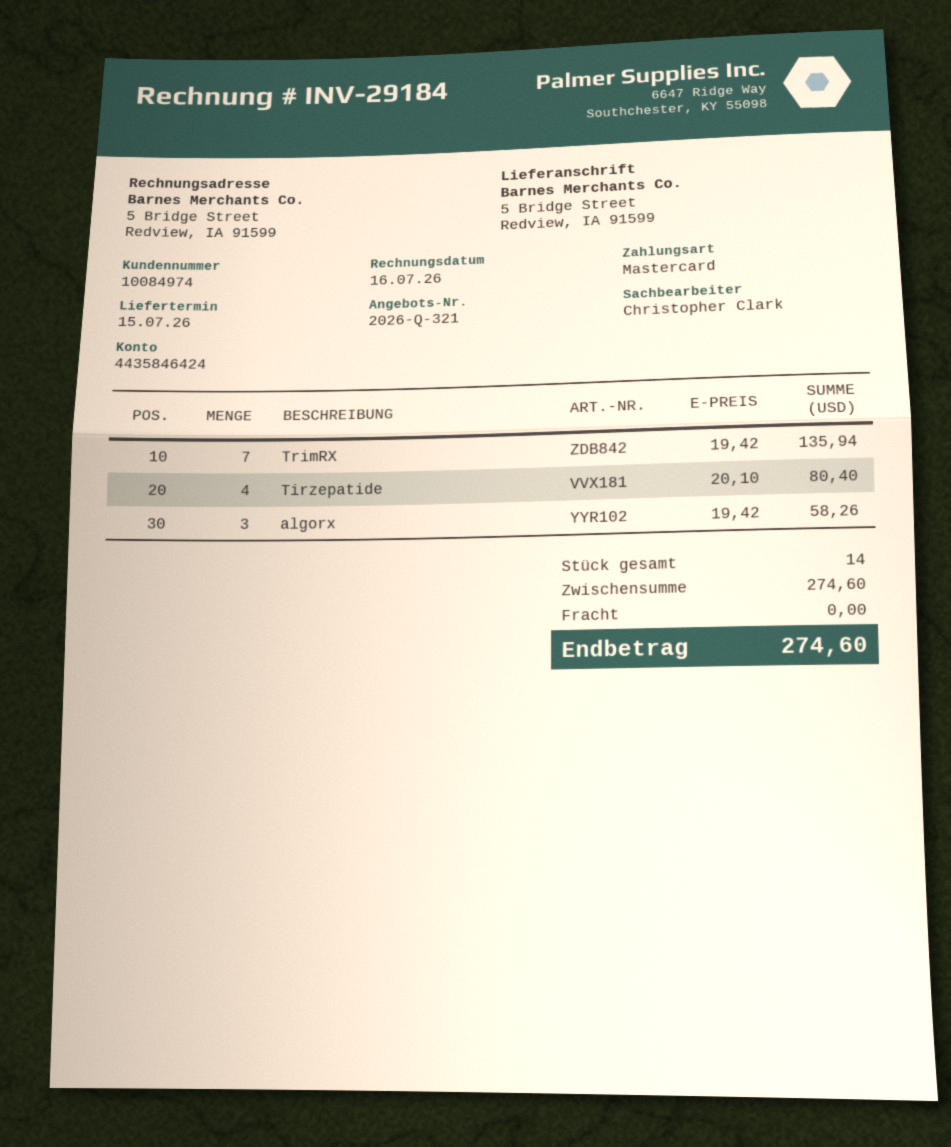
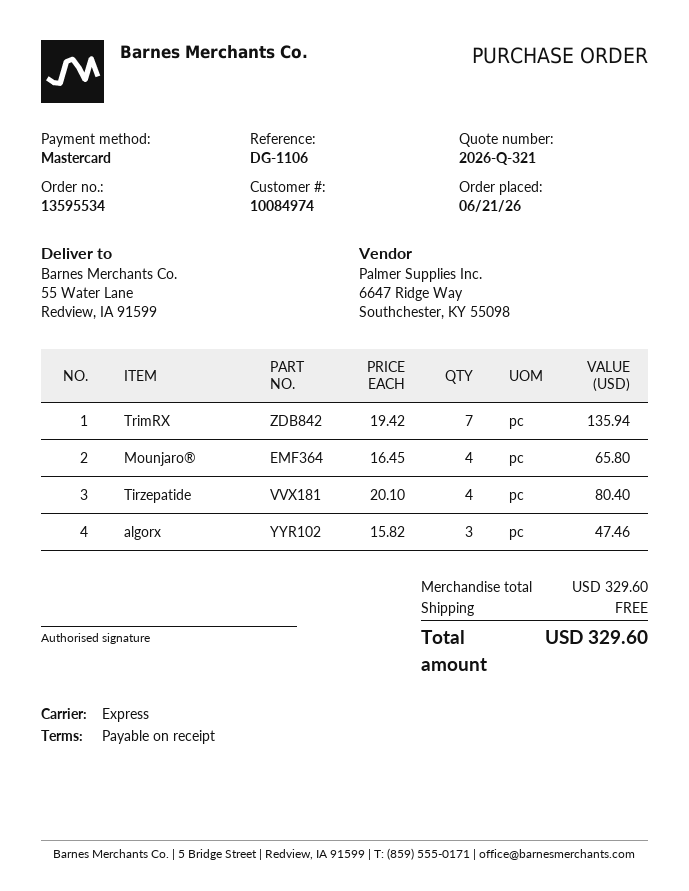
ship to: 5 Bridge Street, Redview, IA 91599 -> 55 Water Lane, Redview, IA 91599
algorx: 3 x 19.42 = 58.26 -> 3 x 15.82 = 47.46
Mounjaro®: none -> 4 x 16.45 = 65.80
subtotal: 274.60 -> 329.60
total: 274.60 -> 329.60

